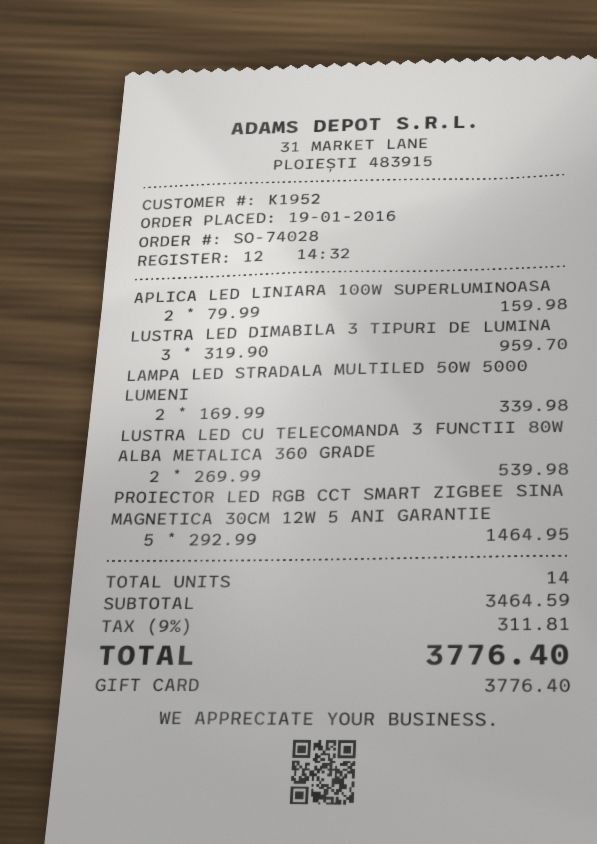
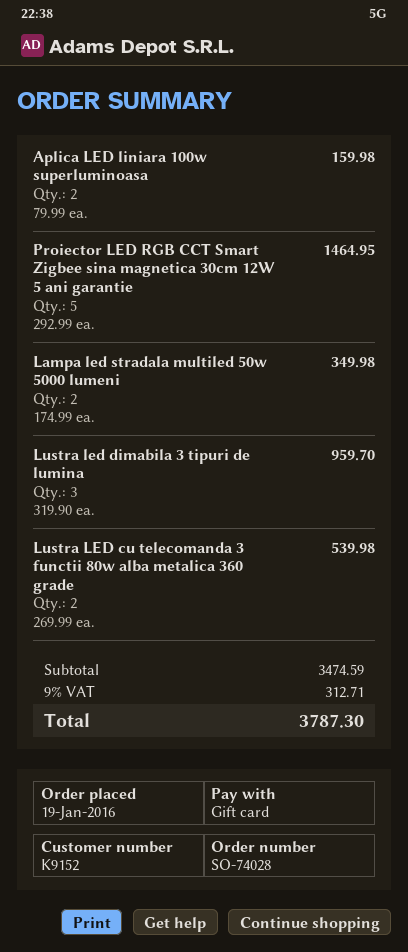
customer number: K1952 -> K9152
LAMPA LED STRADALA MULTILED 50W 5000 LUMENI: 2 x 169.99 = 339.98 -> 2 x 174.99 = 349.98
subtotal: 3464.59 -> 3474.59
tax: 9% = 311.81 -> 9% = 312.71
total: 3776.40 -> 3787.30

